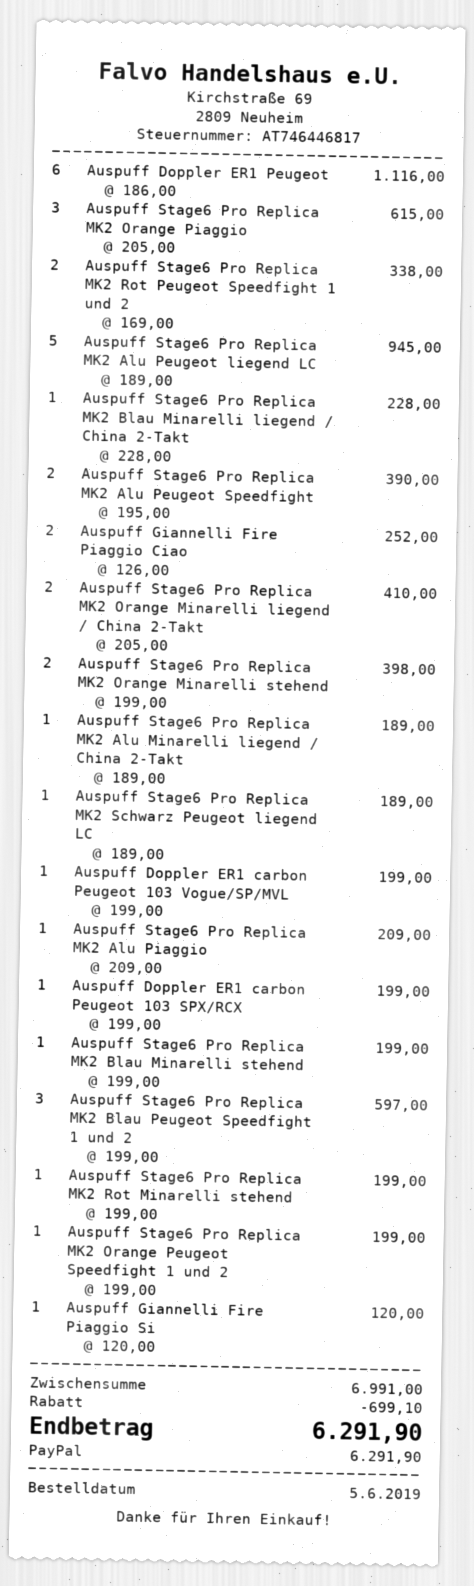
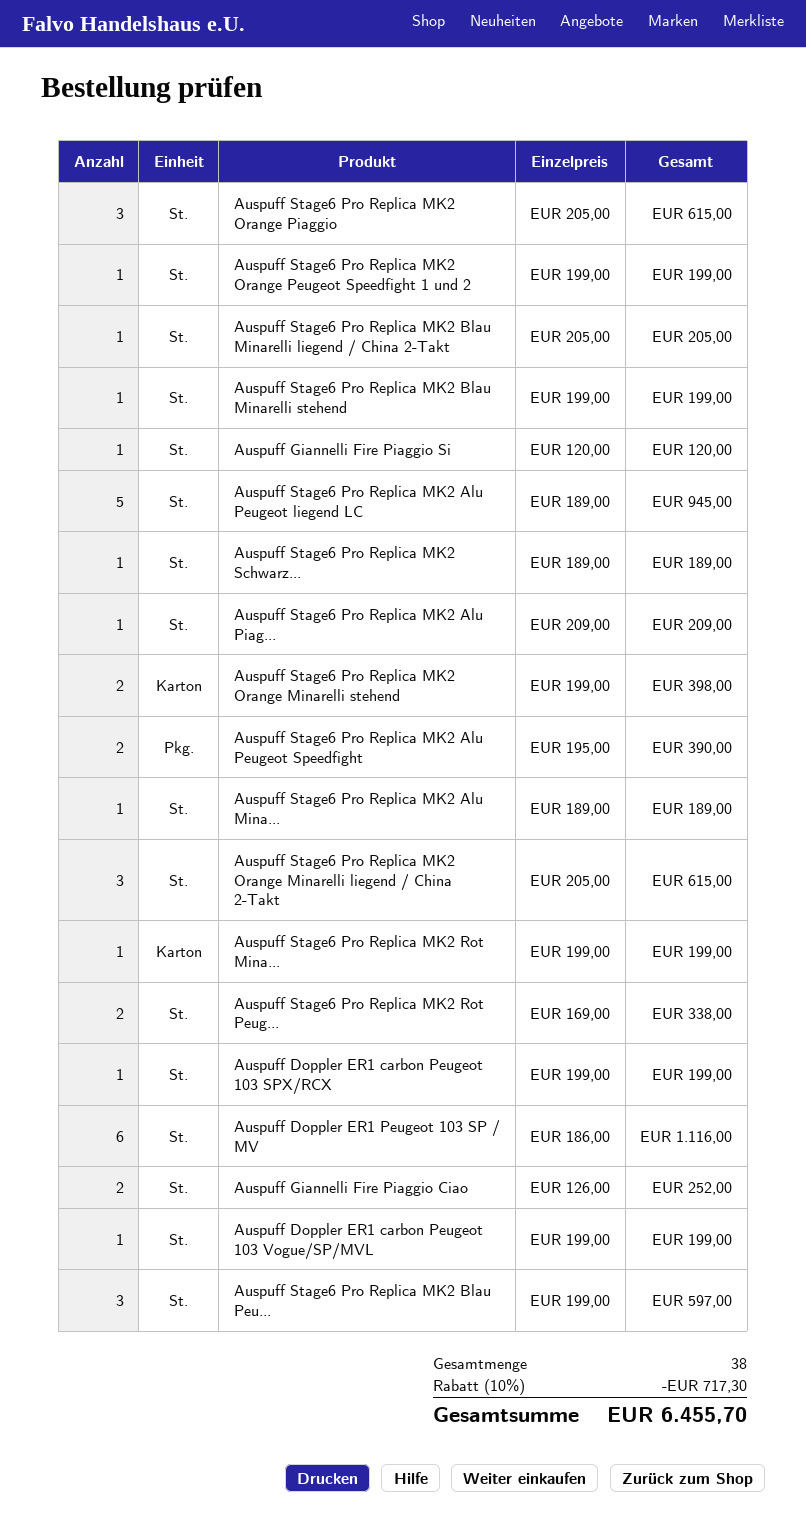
Auspuff Stage6 Pro Replica MK2 Blau Minarelli liegend / China 2-Takt: 1 x 228.00 = 228.00 -> 1 x 205.00 = 205.00
Auspuff Stage6 Pro Replica MK2 Orange Minarelli liegend / China 2-Takt: 2 x 205.00 = 410.00 -> 3 x 205.00 = 615.00
discount: 699.10 -> 717.30
total: 6291.90 -> 6455.70

